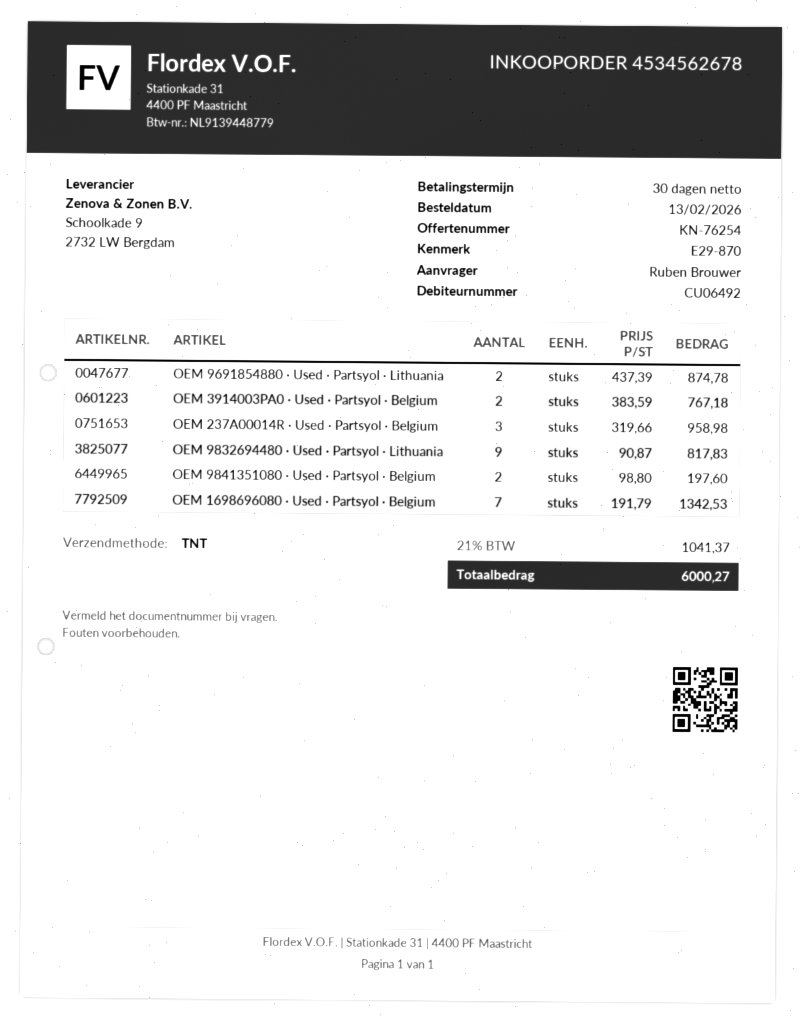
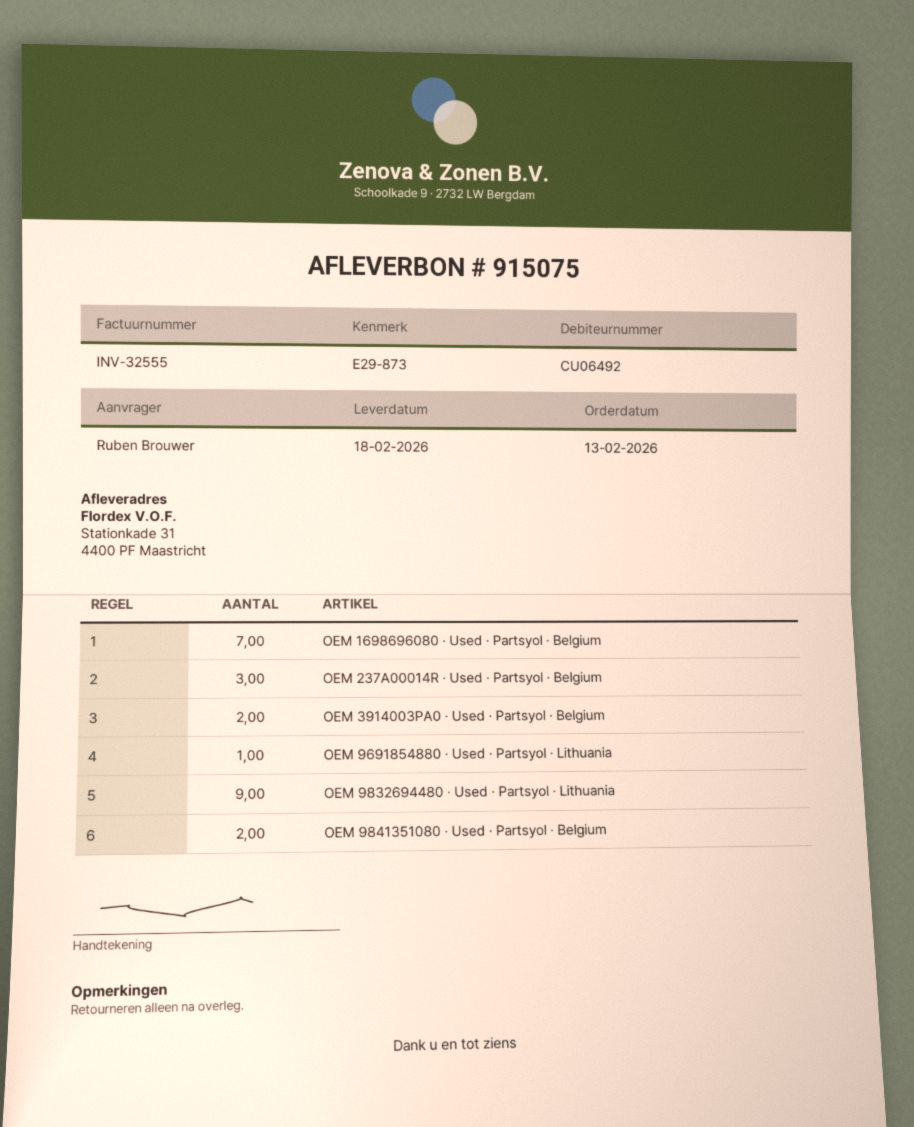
reference: E29-870 -> E29-873
OEM 9691854880 · Used · Partsyol · Lithuania: 2 -> 1

